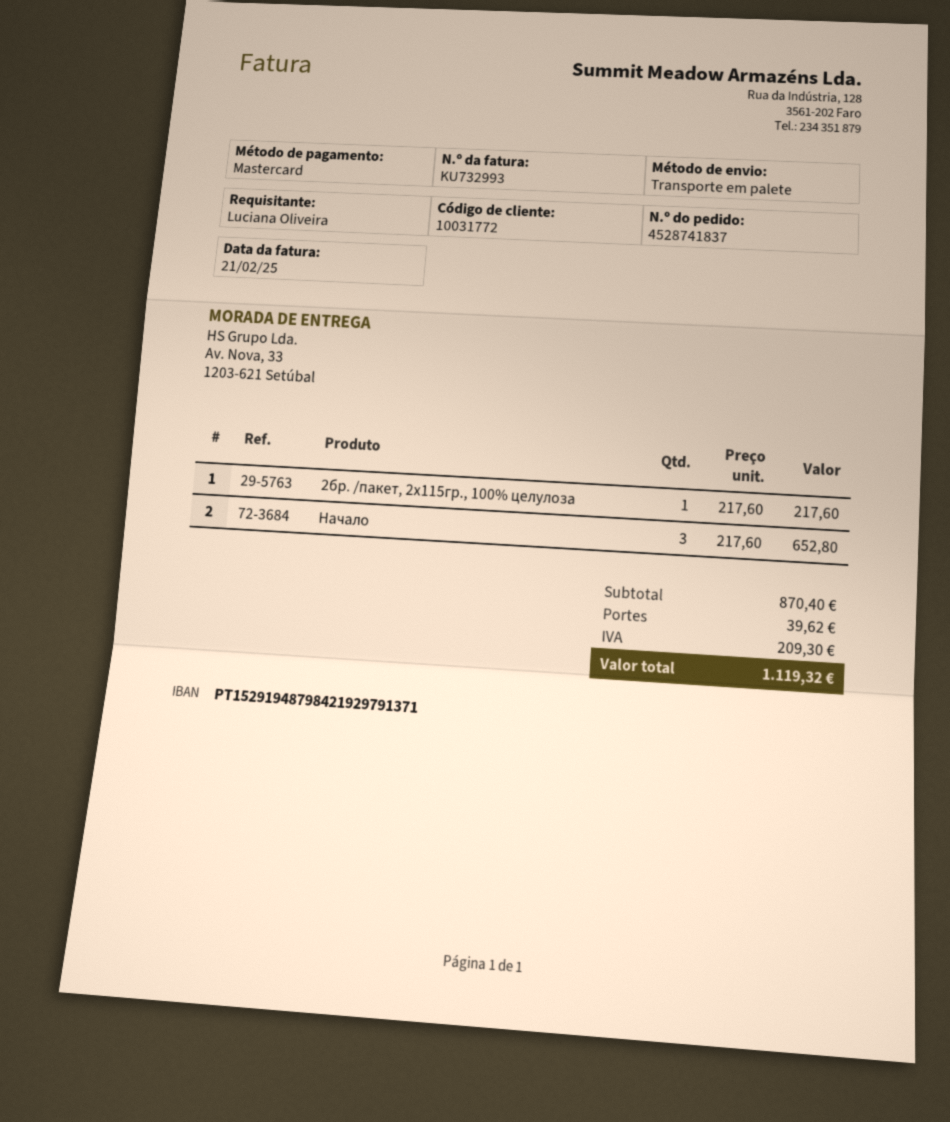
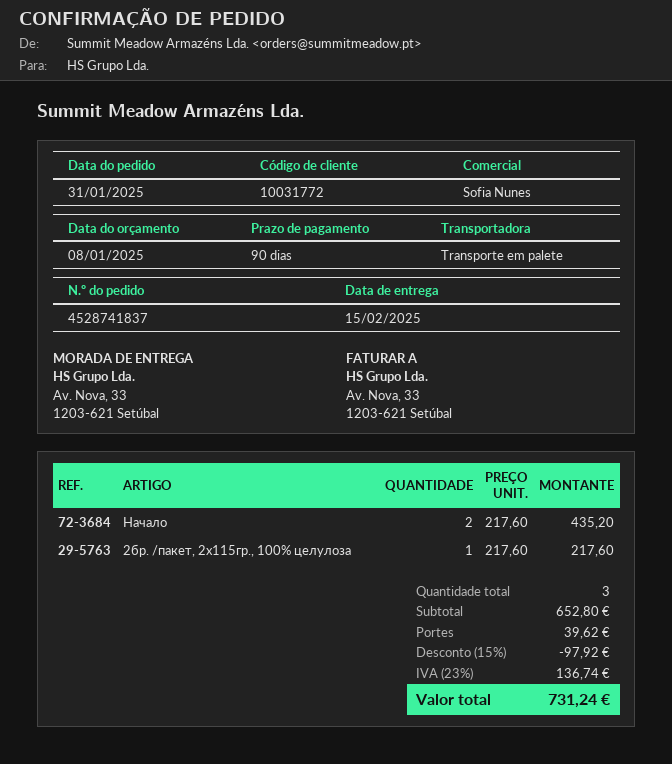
Начало: 3 x 217.60 = 652.80 -> 2 x 217.60 = 435.20
subtotal: 870.40 -> 652.80
discount: none -> 15% = 97.92
tax: 209.30 -> 136.74
total: 1119.32 -> 731.24

